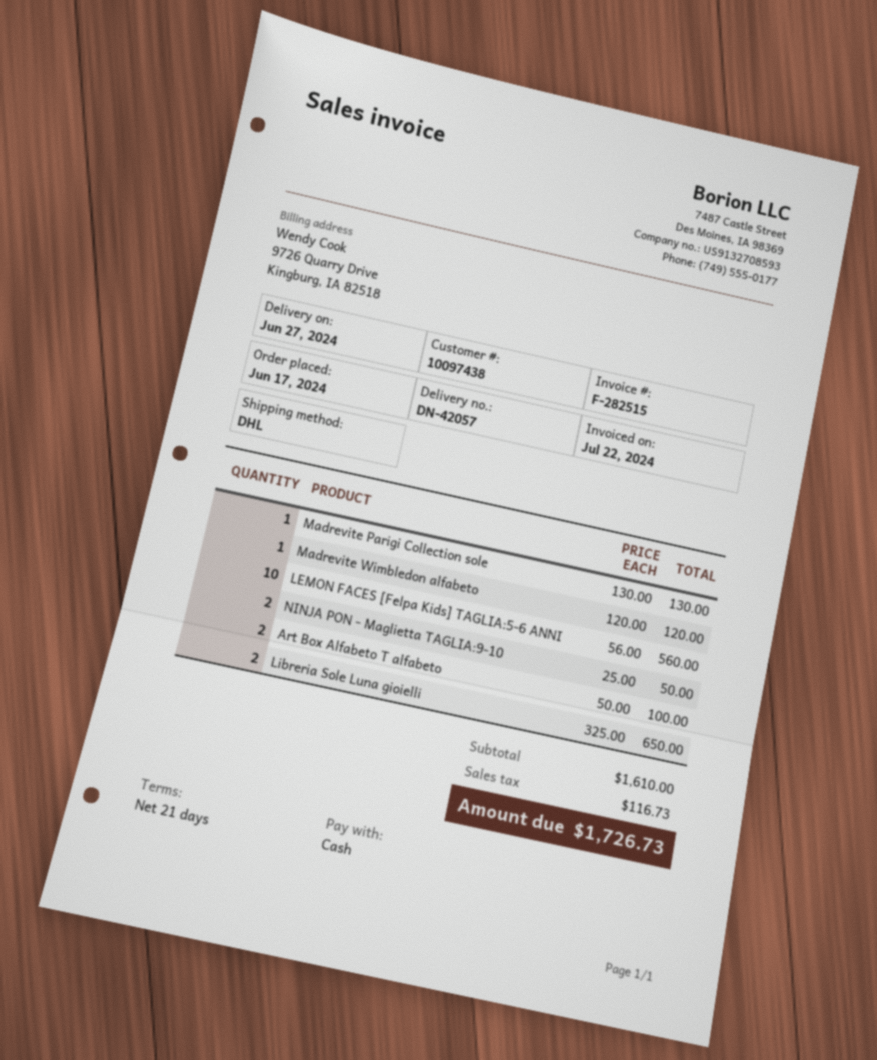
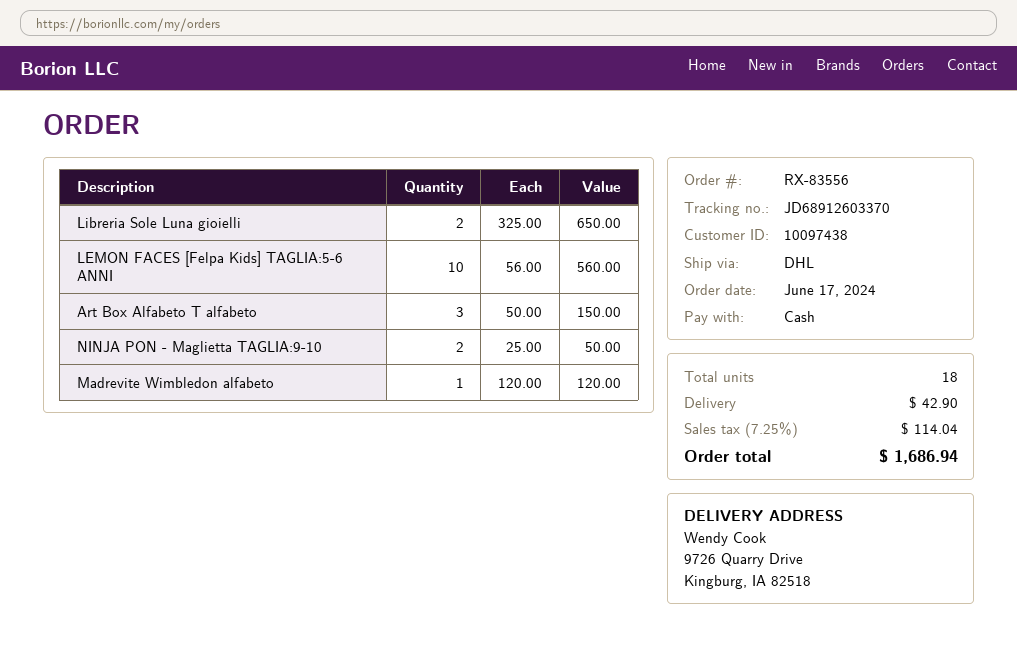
Madrevite Parigi Collection sole: 1 x 130.00 = 130.00 -> none
Art Box Alfabeto T alfabeto: 2 x 50.00 = 100.00 -> 3 x 50.00 = 150.00
shipping: none -> 42.90
tax: 116.73 -> 114.04
total: 1726.73 -> 1686.94

